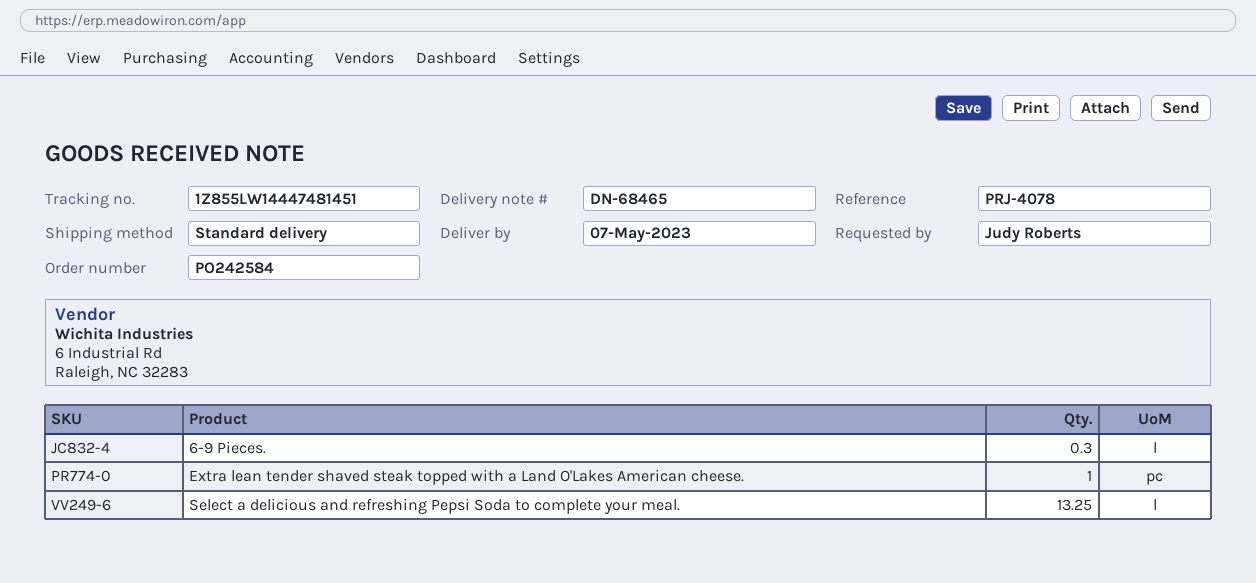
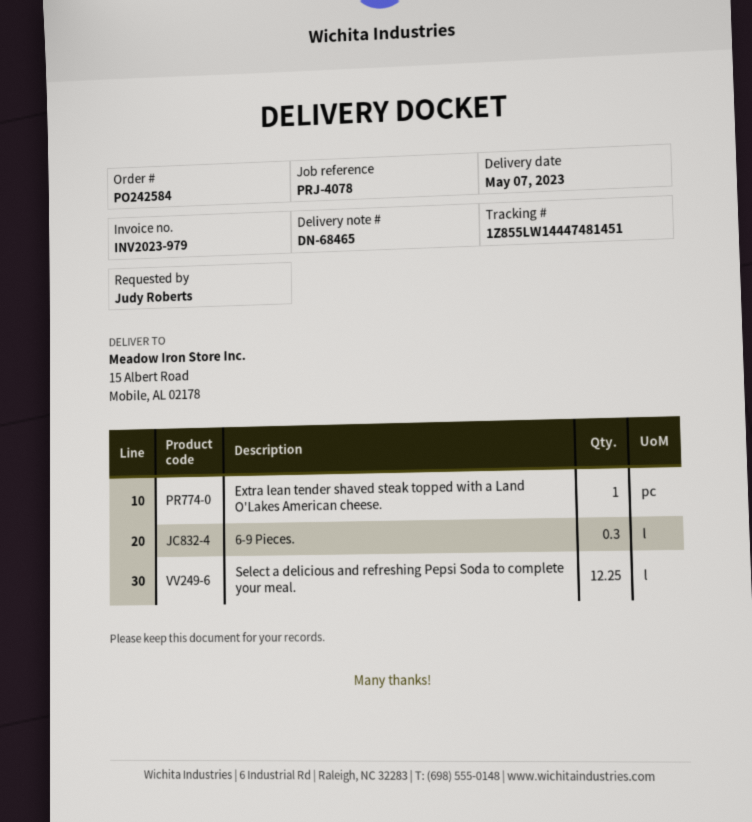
Select a delicious and refreshing Pepsi Soda to complete your meal.: 13.25 -> 12.25

